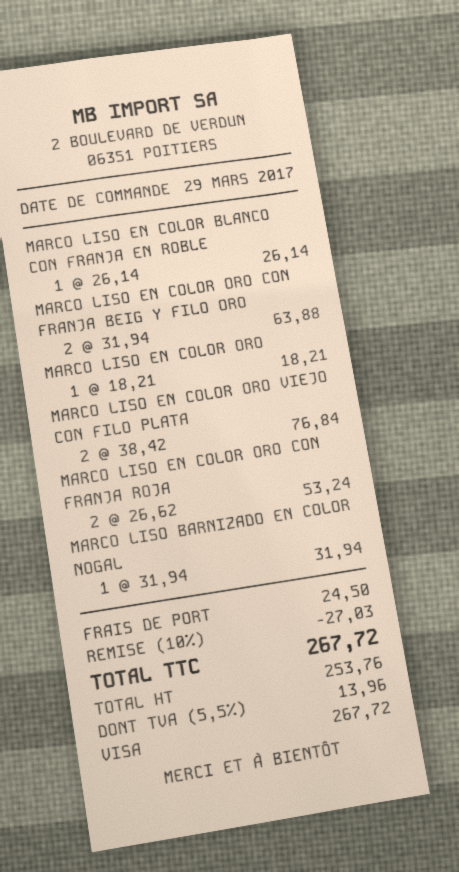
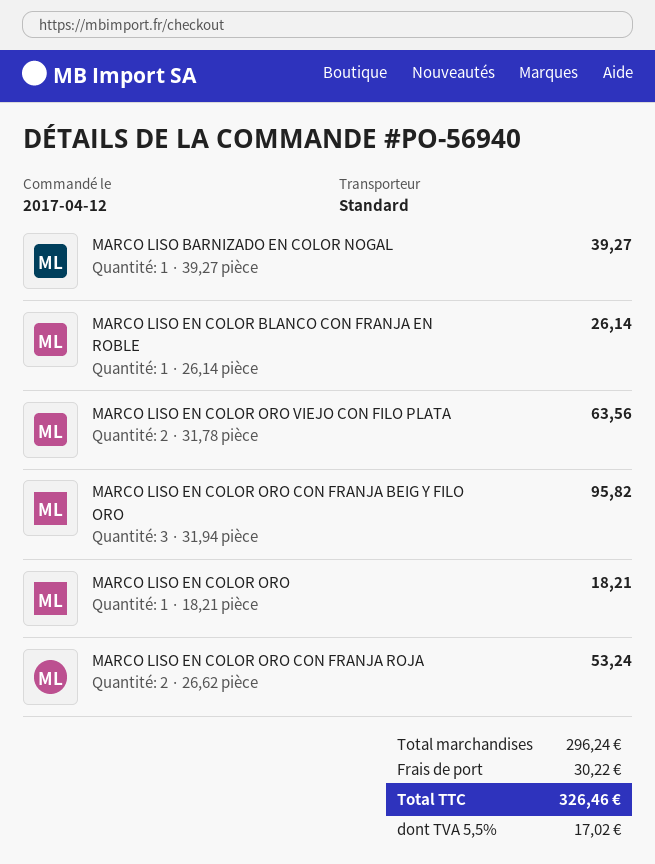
order date: 2017-03-29 -> 2017-04-12
MARCO LISO EN COLOR ORO CON FRANJA BEIG Y FILO ORO: 2 x 31.94 = 63.88 -> 3 x 31.94 = 95.82
MARCO LISO EN COLOR ORO VIEJO CON FILO PLATA: 2 x 38.42 = 76.84 -> 2 x 31.78 = 63.56
MARCO LISO BARNIZADO EN COLOR NOGAL: 1 x 31.94 = 31.94 -> 1 x 39.27 = 39.27
discount: 10% = 27.03 -> none
shipping: 24.50 -> 30.22
tax: 5.5% = 13.96 -> 5.5% = 17.02
total: 267.72 -> 326.46

